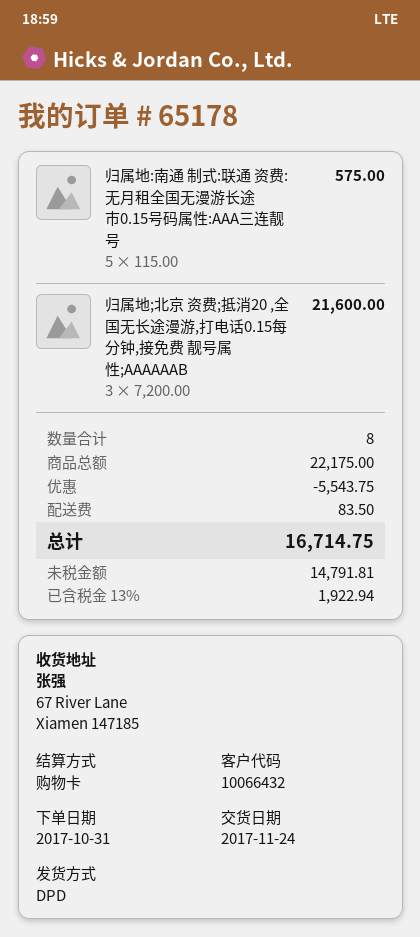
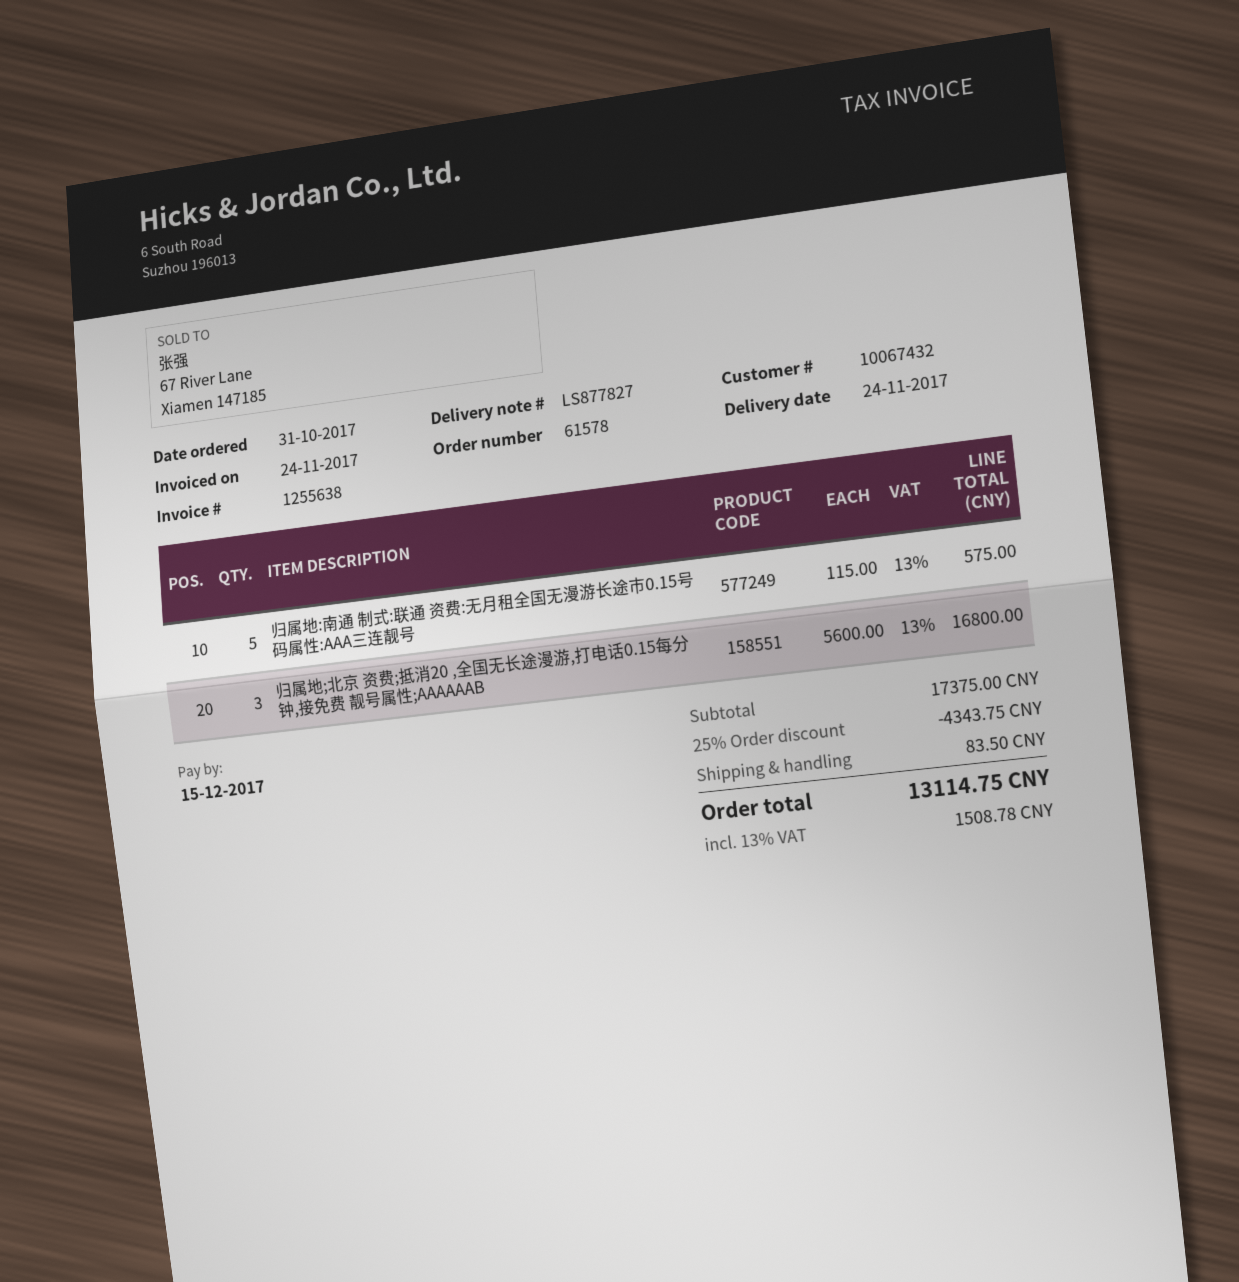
order number: 65178 -> 61578
customer number: 10066432 -> 10067432
归属地;北京 资费;抵消20 ,全国无长途漫游,打电话0.15每分钟,接免费 靓号属性;AAAAAAB: 3 x 7200.00 = 21600.00 -> 3 x 5600.00 = 16800.00
subtotal: 22175.00 -> 17375.00
discount: 5543.75 -> 4343.75
tax: 13% = 1922.94 -> 13% = 1508.78
total: 16714.75 -> 13114.75

